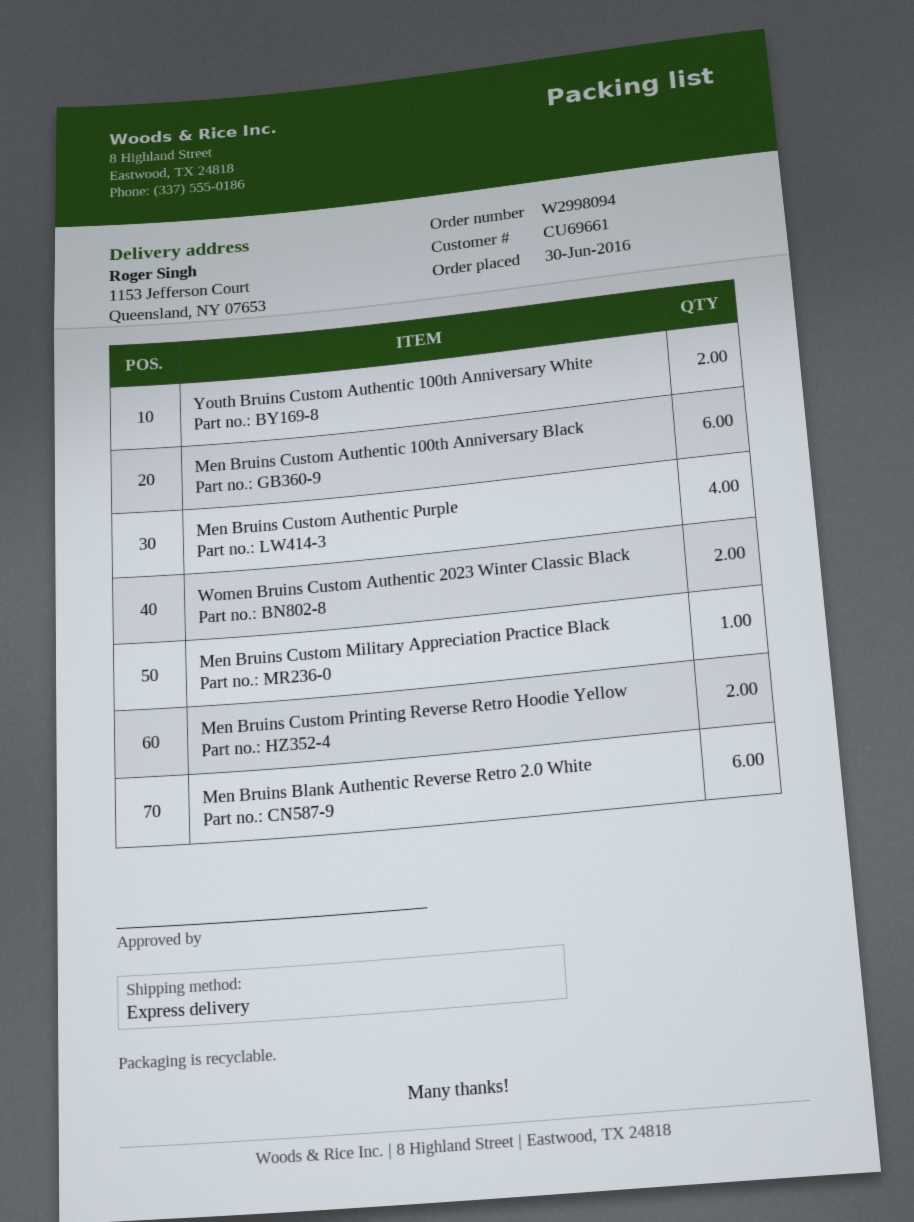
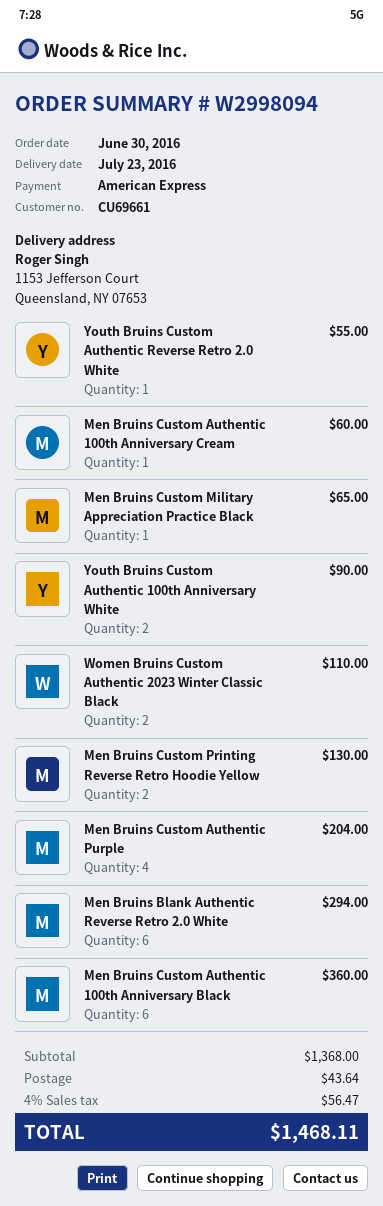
Youth Bruins Custom Authentic Reverse Retro 2.0 White: none -> 1
Men Bruins Custom Authentic 100th Anniversary Cream: none -> 1

